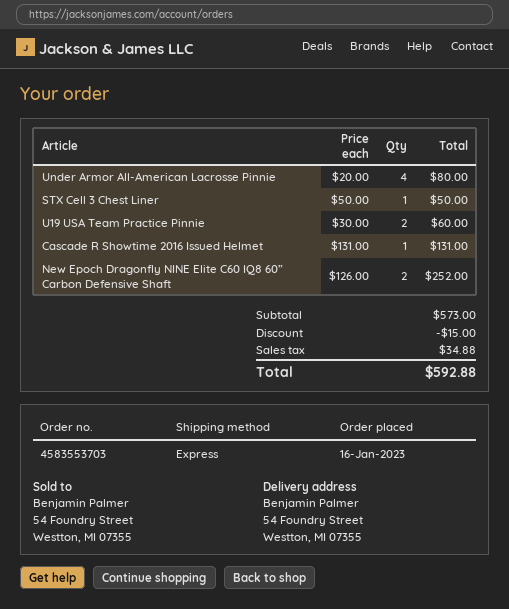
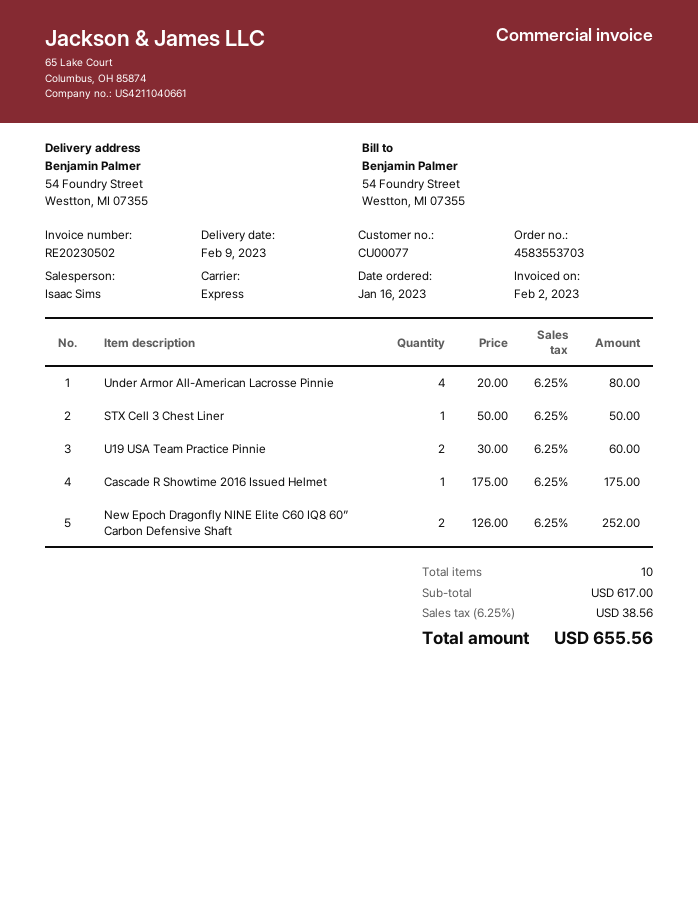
Cascade R Showtime 2016 Issued Helmet: 1 x 131.00 = 131.00 -> 1 x 175.00 = 175.00
subtotal: 573.00 -> 617.00
discount: 15.00 -> none
tax: 34.88 -> 38.56
total: 592.88 -> 655.56

